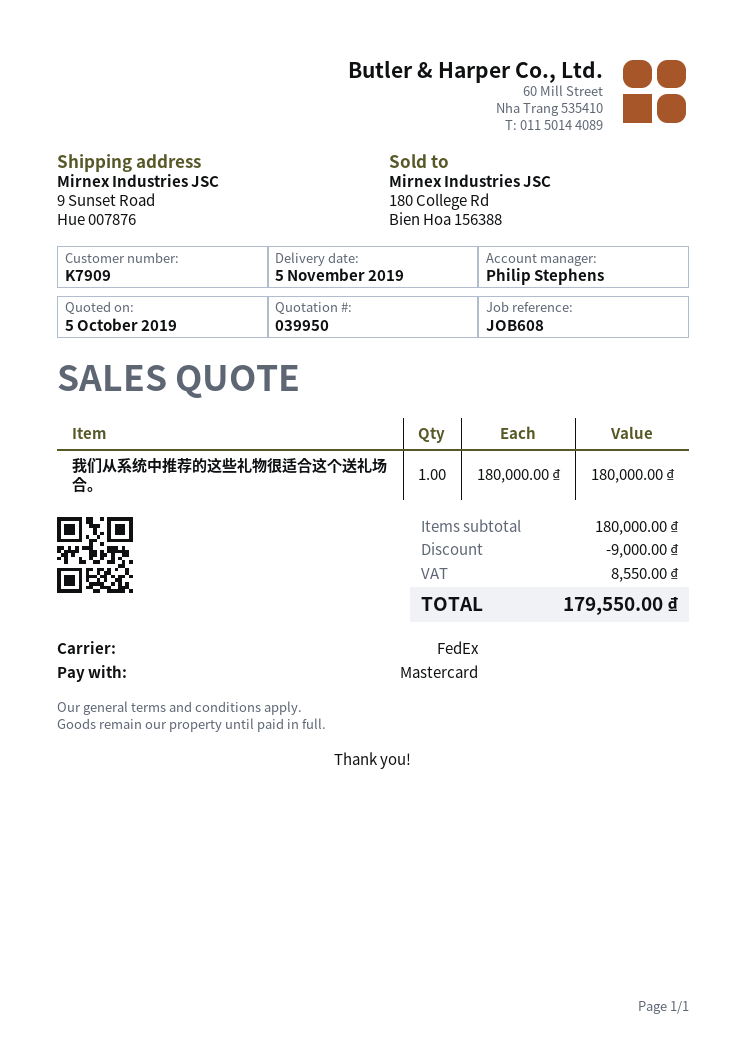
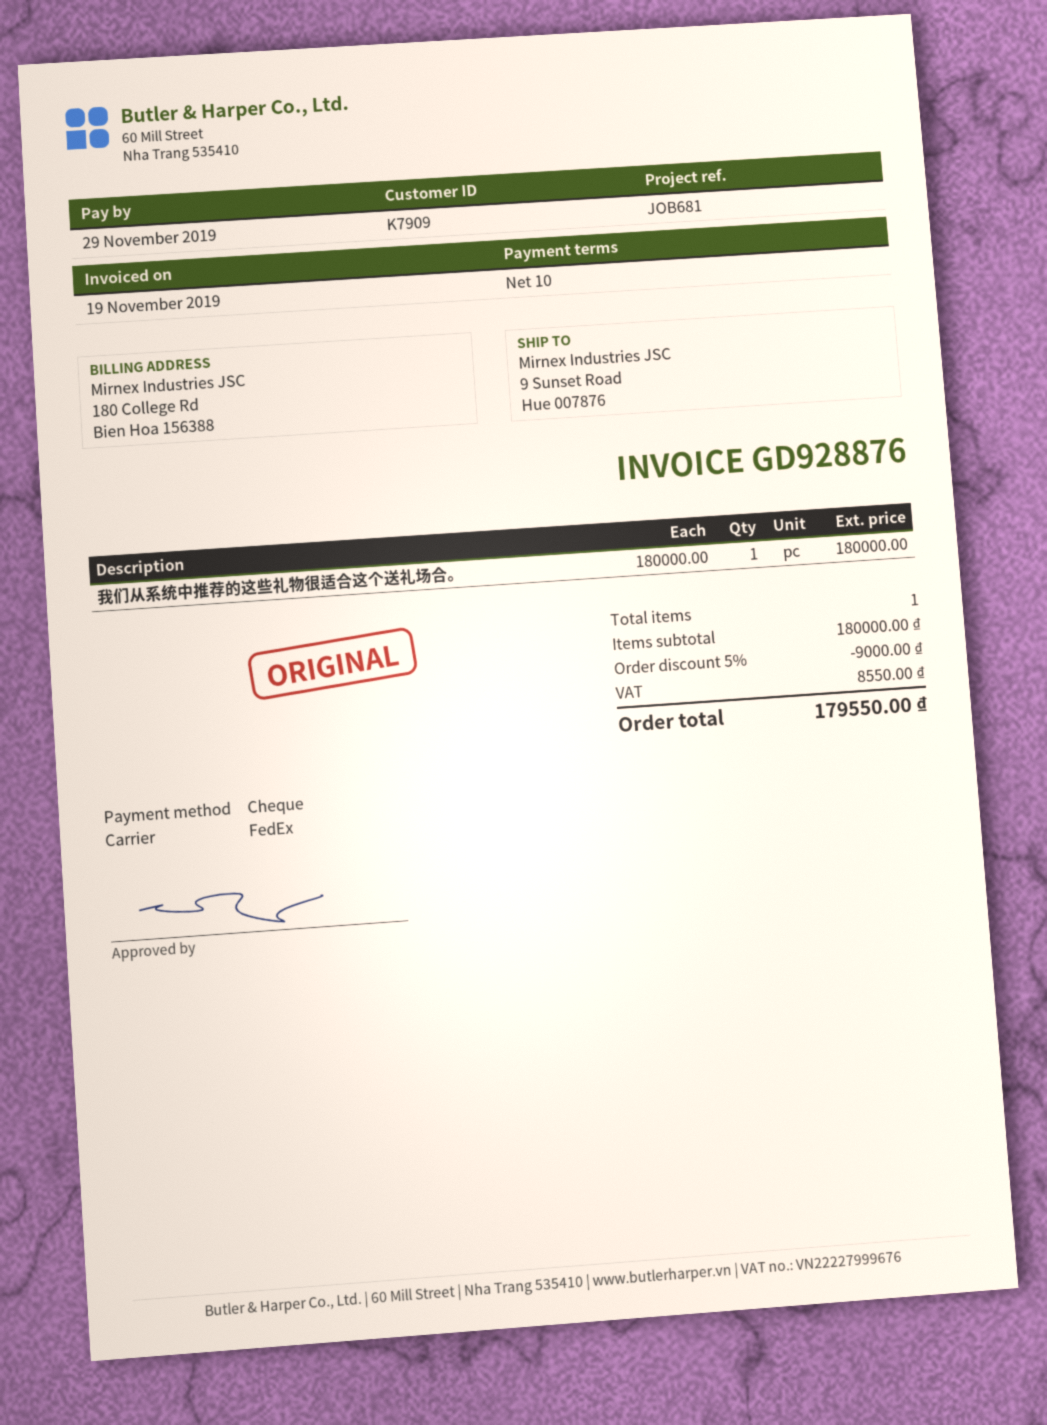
reference: JOB608 -> JOB681
payment method: Mastercard -> cheque

